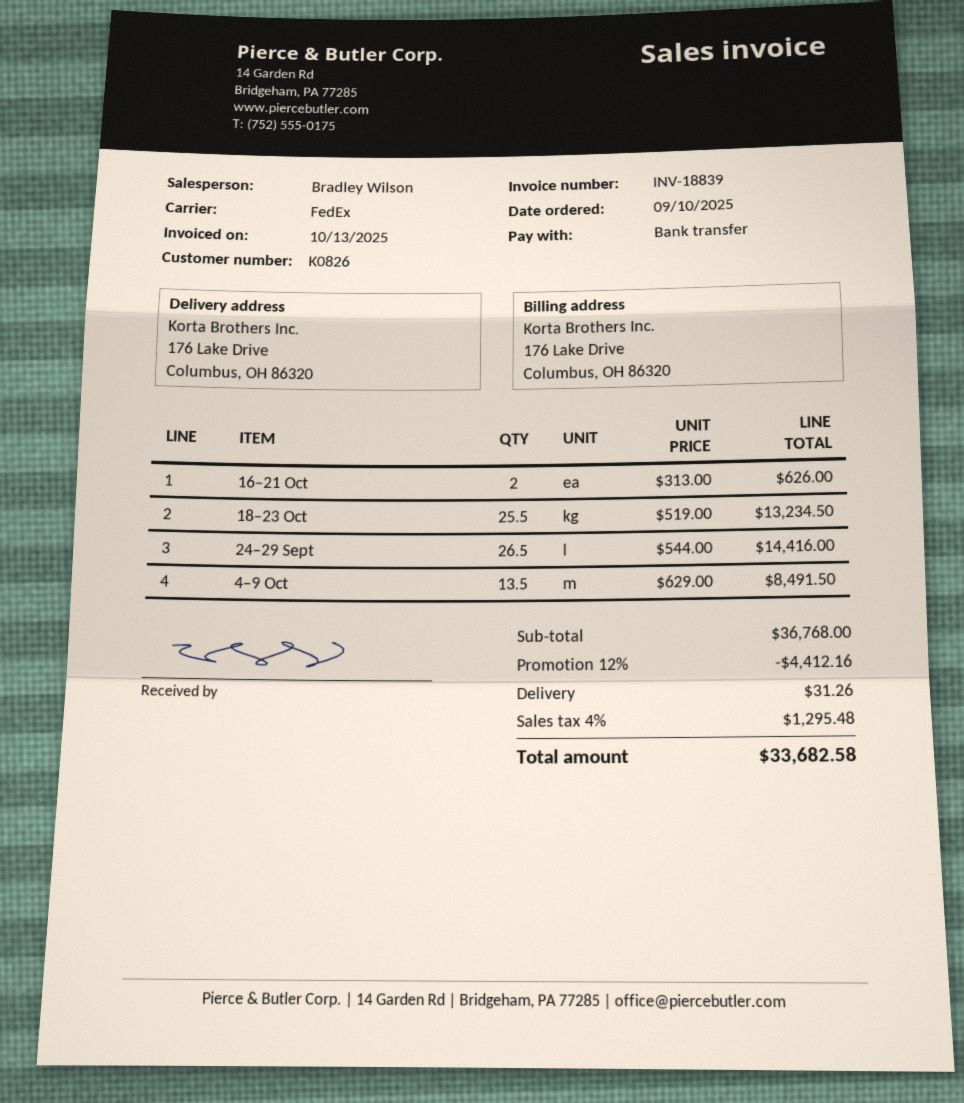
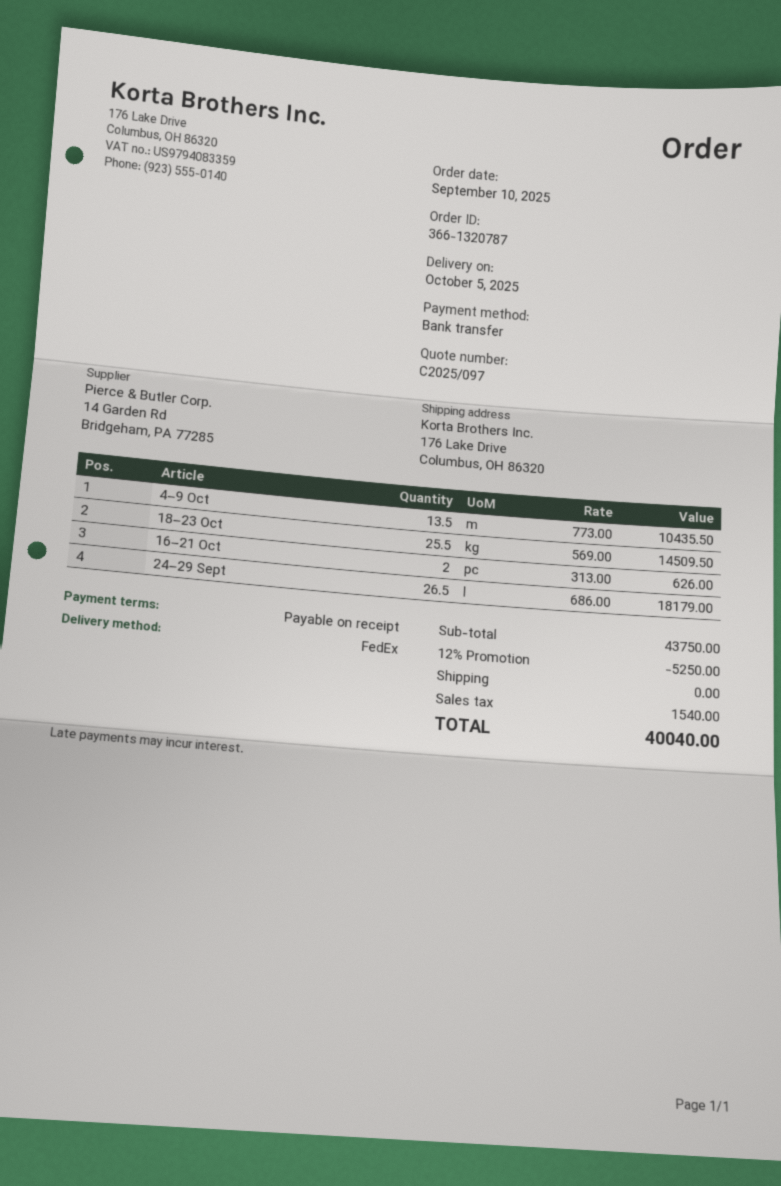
18–23 Oct: 25.5 x 519.00 = 13234.50 -> 25.5 x 569.00 = 14509.50
24–29 Sept: 26.5 x 544.00 = 14416.00 -> 26.5 x 686.00 = 18179.00
4–9 Oct: 13.5 x 629.00 = 8491.50 -> 13.5 x 773.00 = 10435.50
subtotal: 36768.00 -> 43750.00
discount: 12% = 4412.16 -> 12% = 5250.00
shipping: 31.26 -> 0.00
tax: 1295.48 -> 1540.00
total: 33682.58 -> 40040.00

